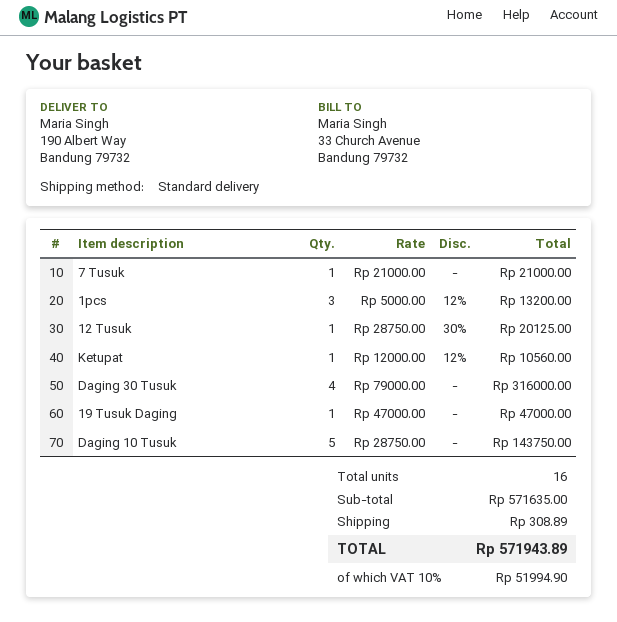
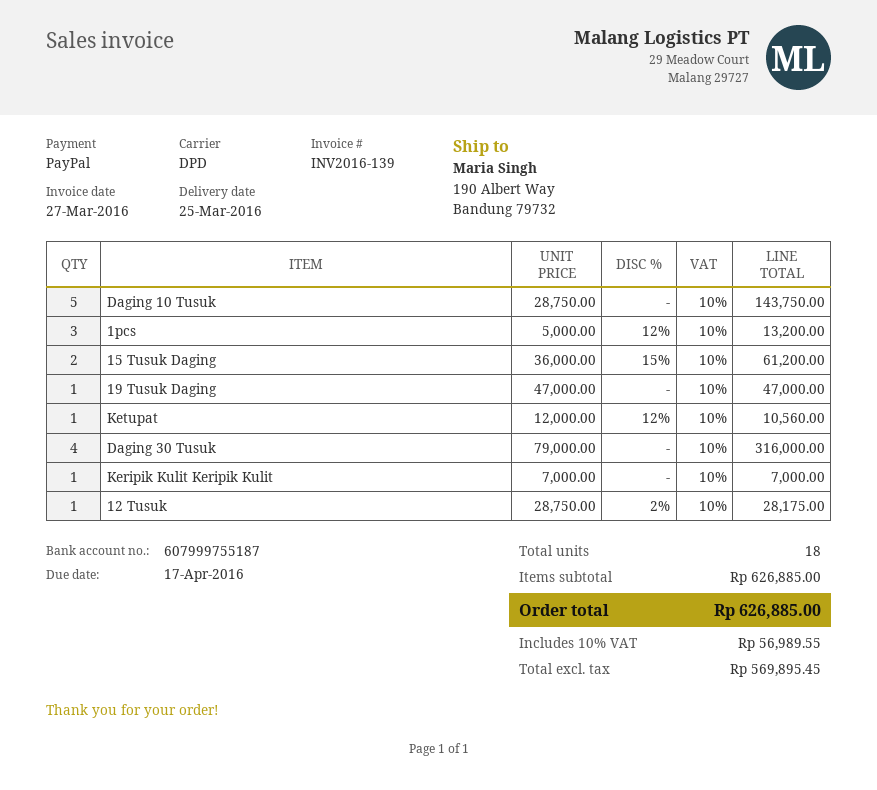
shipping method: standard -> DPD
7 Tusuk: 1 x 21000.00 = 21000.00 -> none
12 Tusuk: 1 x 28750.00 - 30% = 20125.00 -> 1 x 28750.00 - 2% = 28175.00
15 Tusuk Daging: none -> 2 x 36000.00 - 15% = 61200.00
Keripik Kulit Keripik Kulit: none -> 1 x 7000.00 = 7000.00
total quantity: 16 -> 18
subtotal: 571635.00 -> 626885.00
shipping: 308.89 -> none
tax: 10% = 51994.90 -> 10% = 56989.55
total: 571943.89 -> 626885.00

